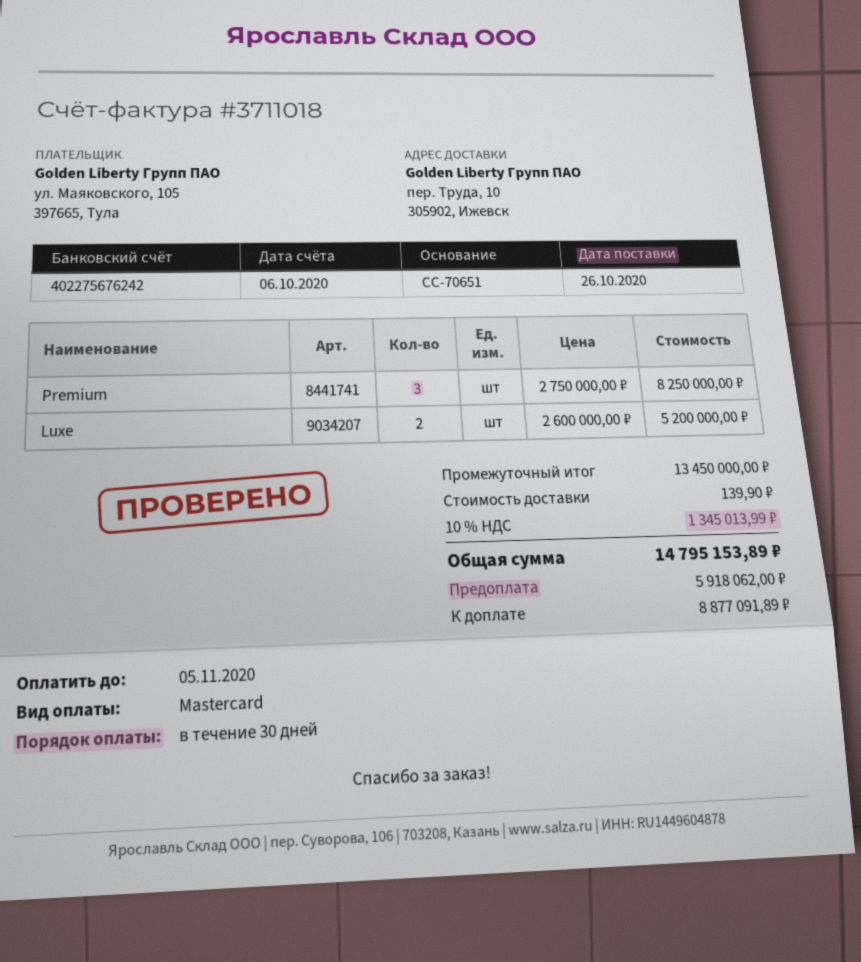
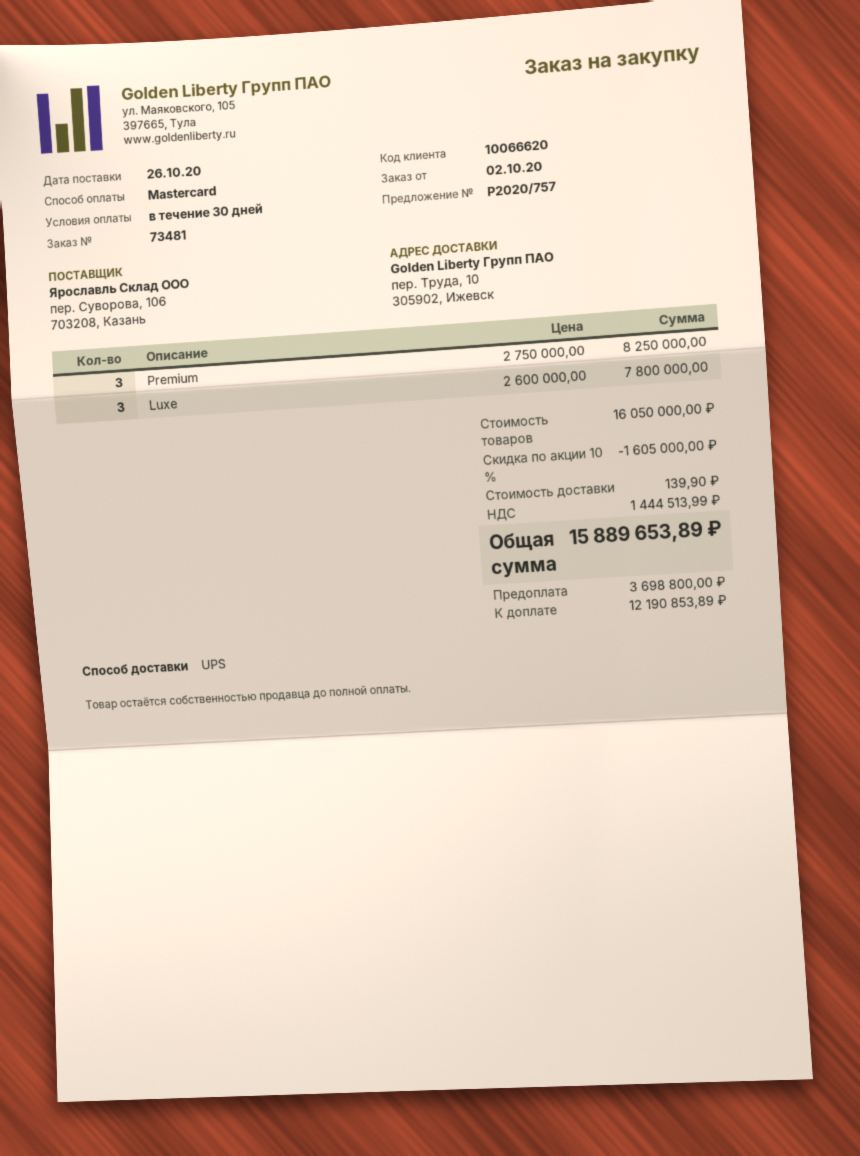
Luxe: 2 x 2600000.00 = 5200000.00 -> 3 x 2600000.00 = 7800000.00
subtotal: 13450000.00 -> 16050000.00
discount: none -> 10% = 1605000.00
tax: 1345013.99 -> 1444513.99
total: 14795153.89 -> 15889653.89
deposit: 5918062.00 -> 3698800.00
balance: 8877091.89 -> 12190853.89

